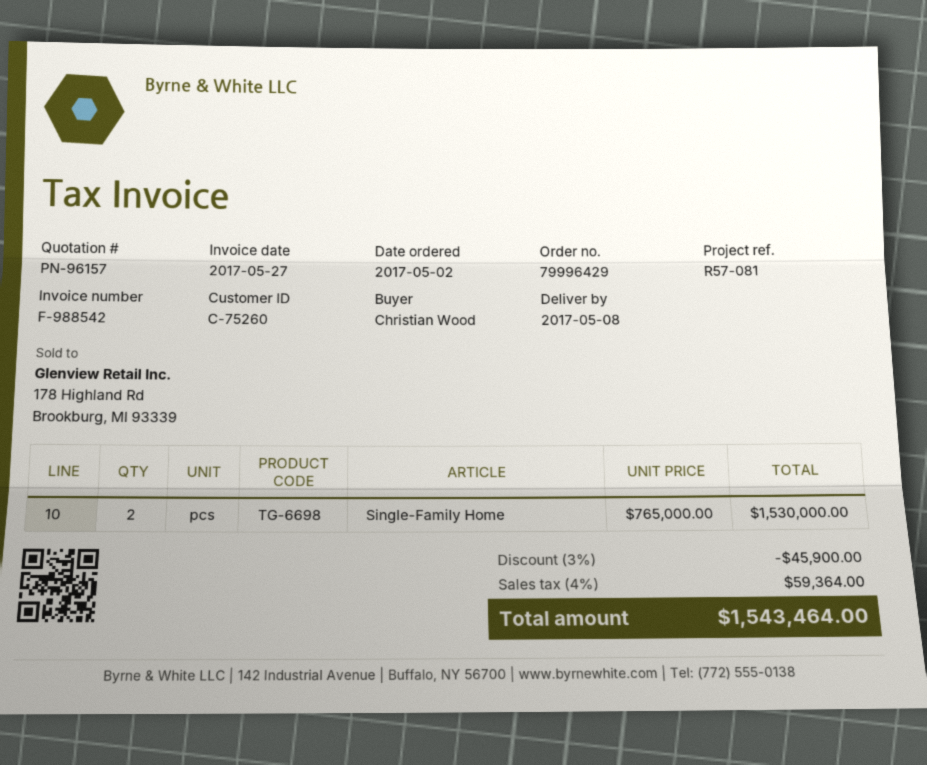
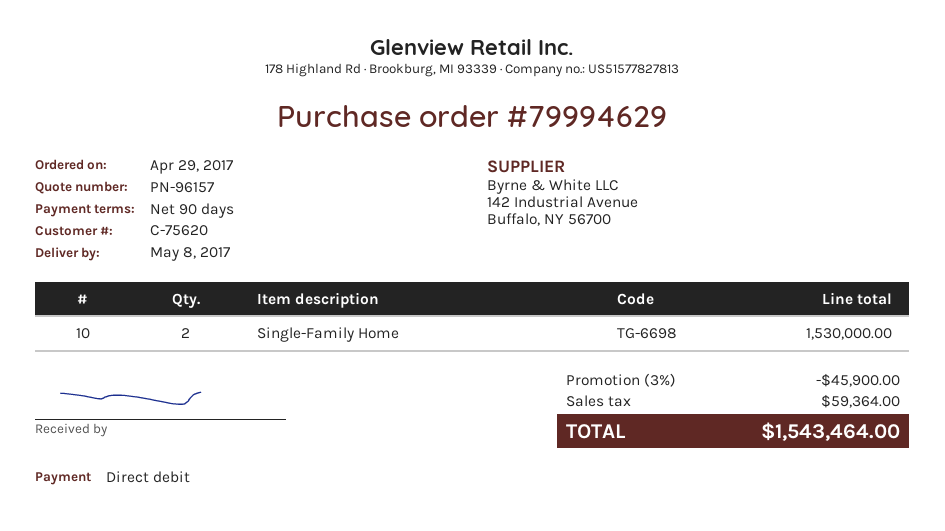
order number: 79996429 -> 79994629
order date: 2017-05-02 -> 2017-04-29
customer number: C-75260 -> C-75620

